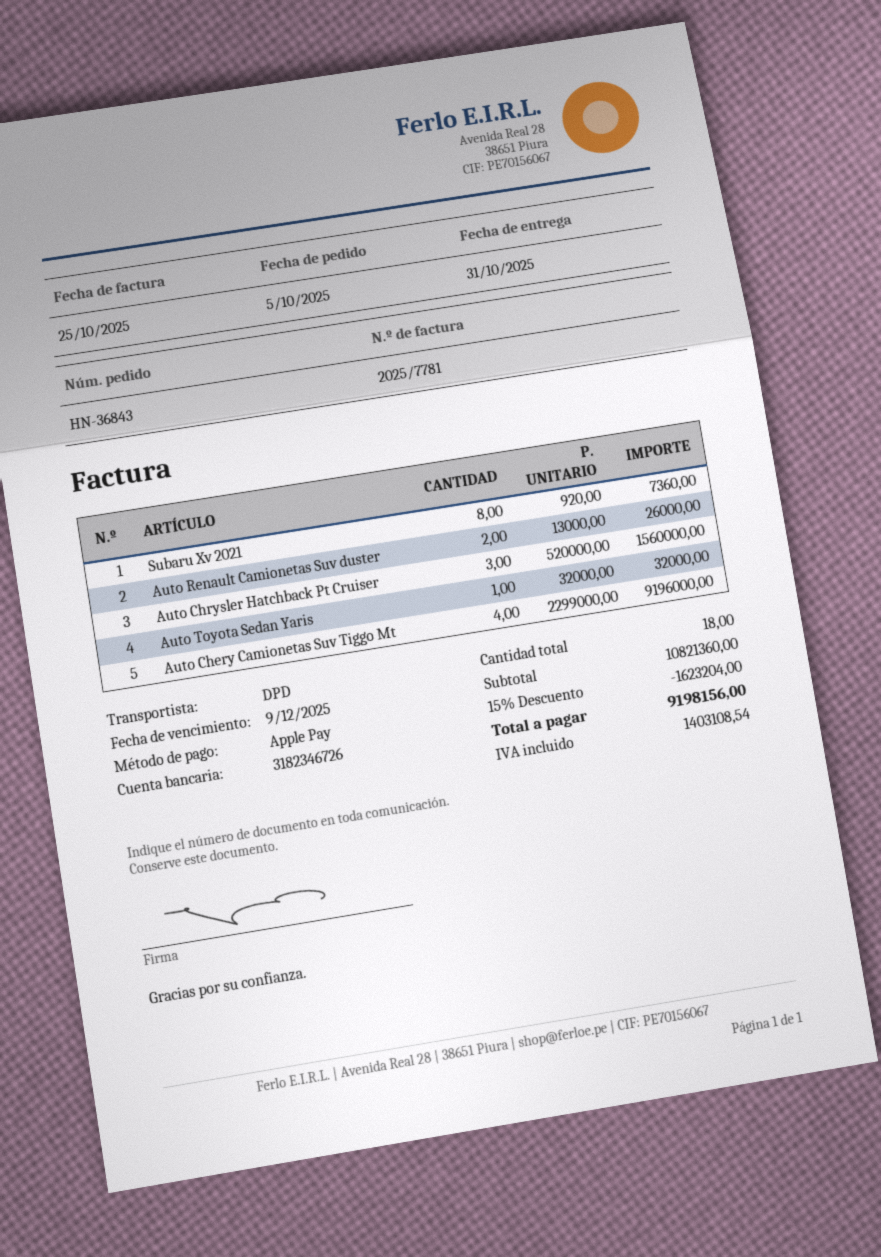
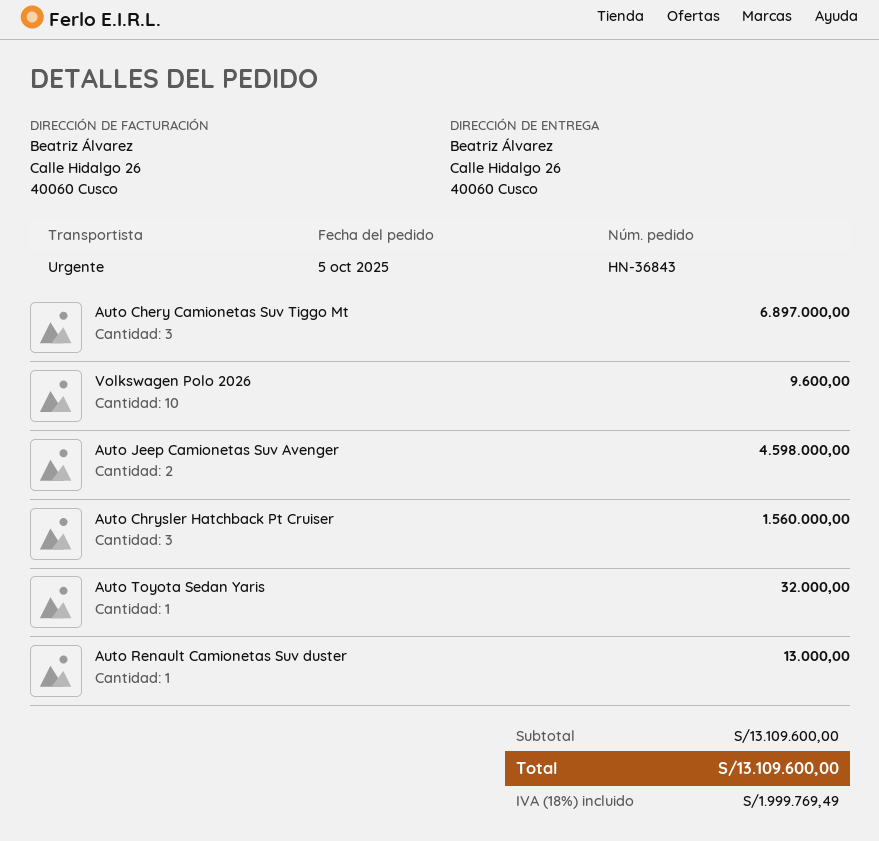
shipping method: DPD -> express
Subaru Xv 2021: 8 for 7360.00 -> none
Auto Renault Camionetas Suv duster: 2 for 26000.00 -> 1 for 13000.00
Auto Chery Camionetas Suv Tiggo Mt: 4 for 9196000.00 -> 3 for 6897000.00
Volkswagen Polo 2026: none -> 10 for 9600.00
Auto Jeep Camionetas Suv Avenger: none -> 2 for 4598000.00
subtotal: 10821360.00 -> 13109600.00
discount: 15% = 1623204.00 -> none
tax: 1403108.54 -> 1999769.49
total: 9198156.00 -> 13109600.00

